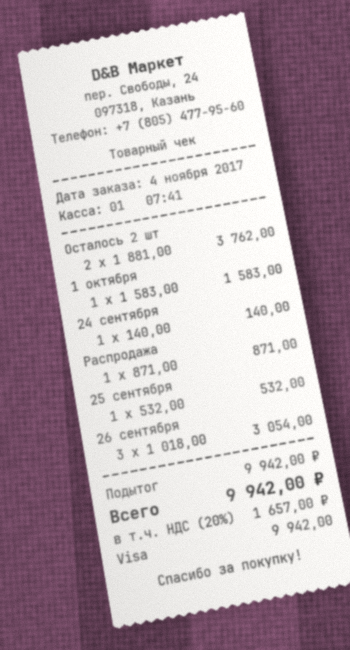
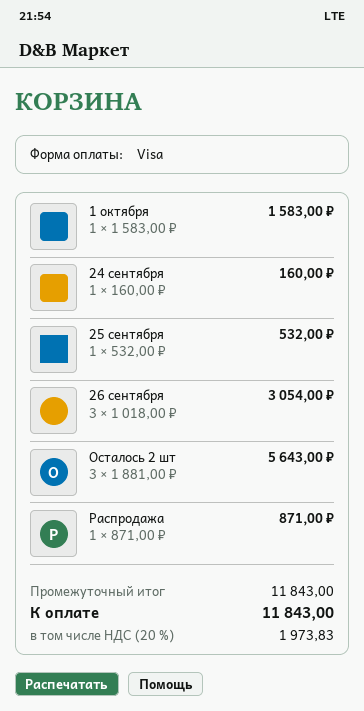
Осталось 2 шт: 2 x 1881.00 = 3762.00 -> 3 x 1881.00 = 5643.00
24 сентября: 1 x 140.00 = 140.00 -> 1 x 160.00 = 160.00
subtotal: 9942.00 -> 11843.00
tax: 20% = 1657.00 -> 20% = 1973.83
total: 9942.00 -> 11843.00

